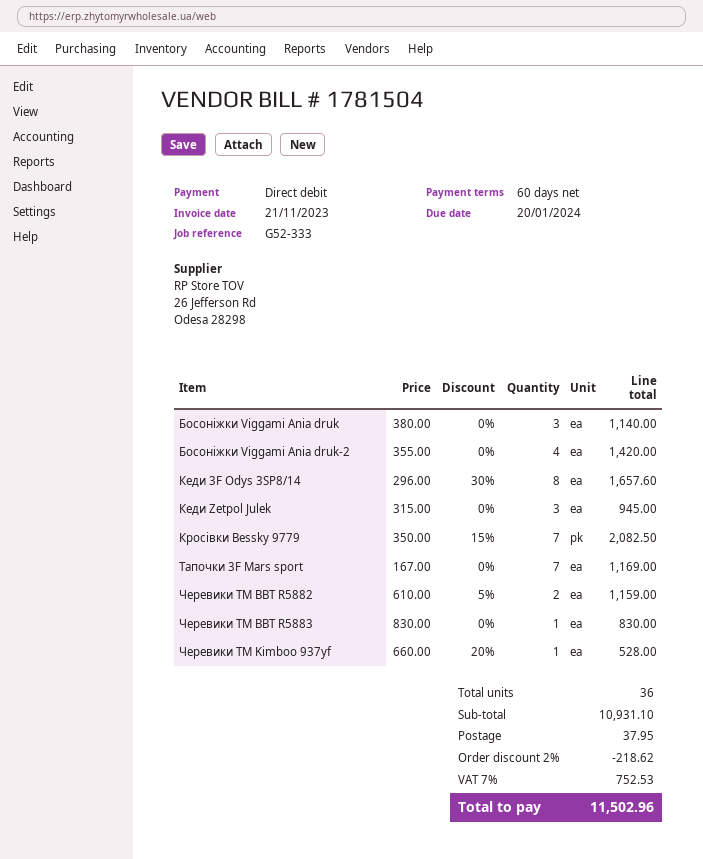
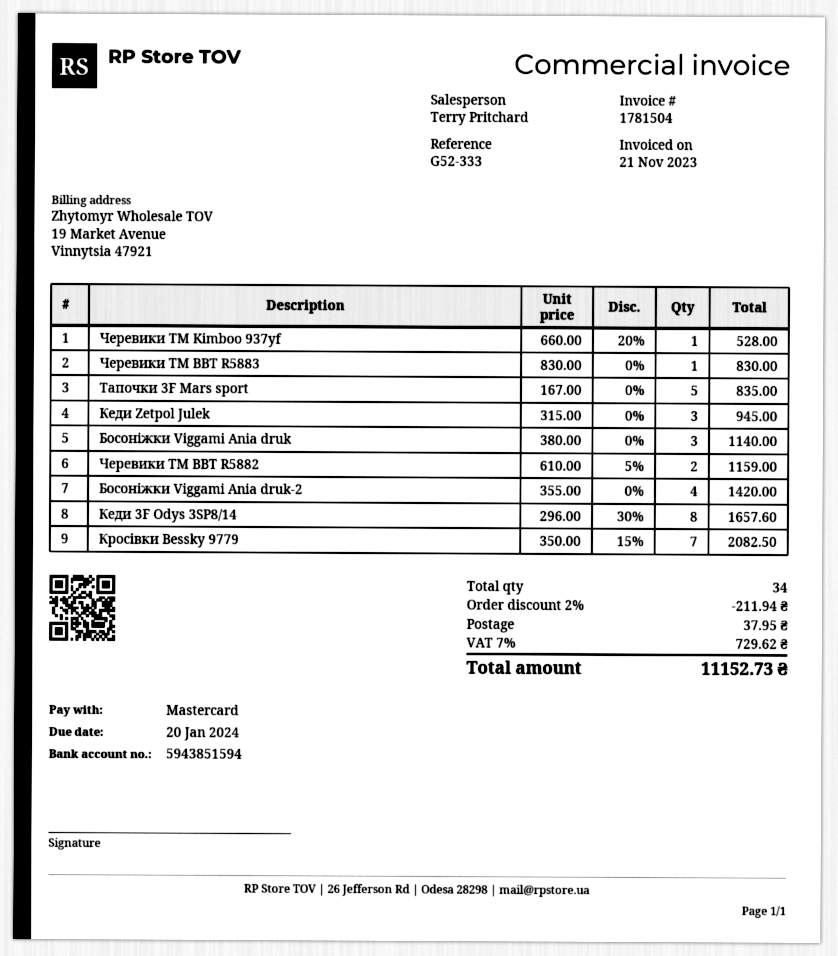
payment method: direct debit -> Mastercard
Тапочки 3F Mars sport: 7 x 167.00 = 1169.00 -> 5 x 167.00 = 835.00
total quantity: 36 -> 34
discount: 2% = 218.62 -> 2% = 211.94
tax: 7% = 752.53 -> 7% = 729.62
total: 11502.96 -> 11152.73

